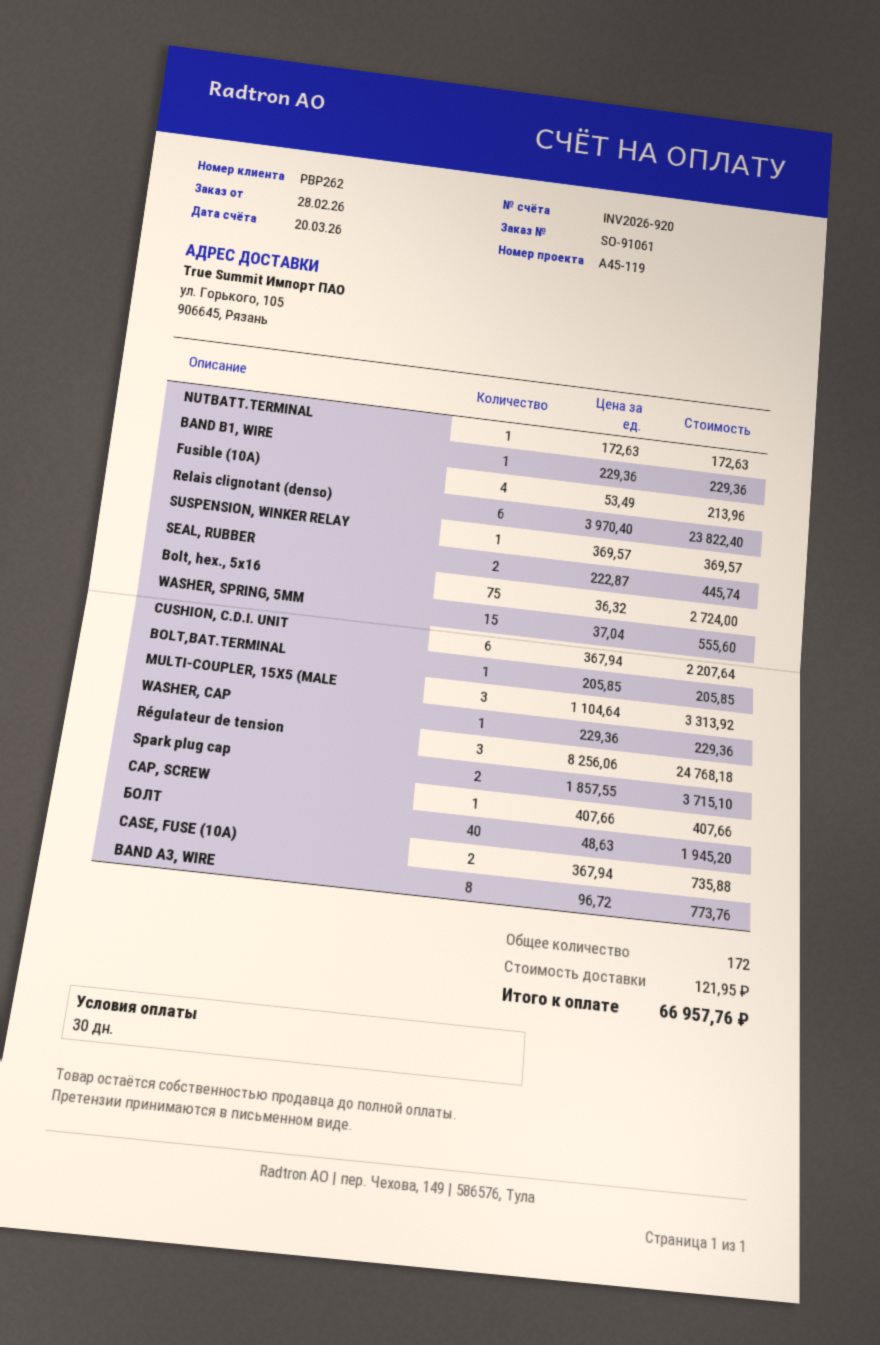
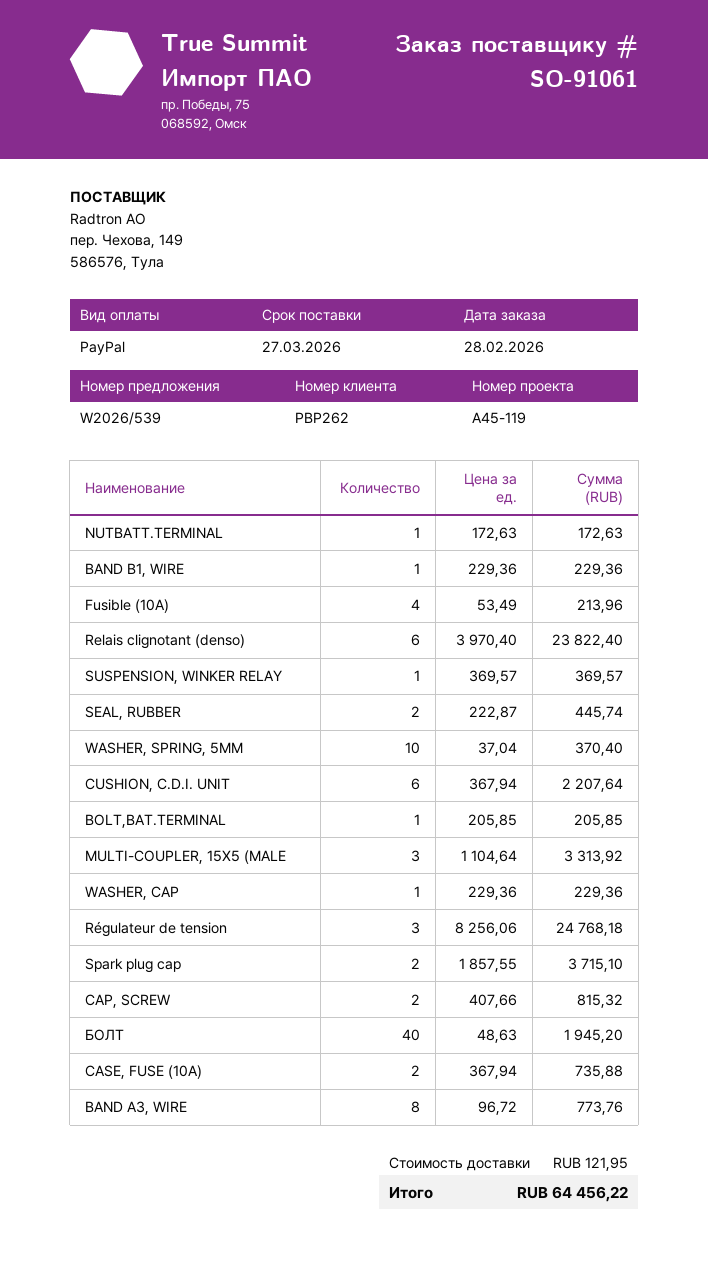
Bolt, hex., 5x16: 75 x 36.32 = 2724.00 -> none
WASHER, SPRING, 5MM: 15 x 37.04 = 555.60 -> 10 x 37.04 = 370.40
CAP, SCREW: 1 x 407.66 = 407.66 -> 2 x 407.66 = 815.32
total: 66957.76 -> 64456.22

